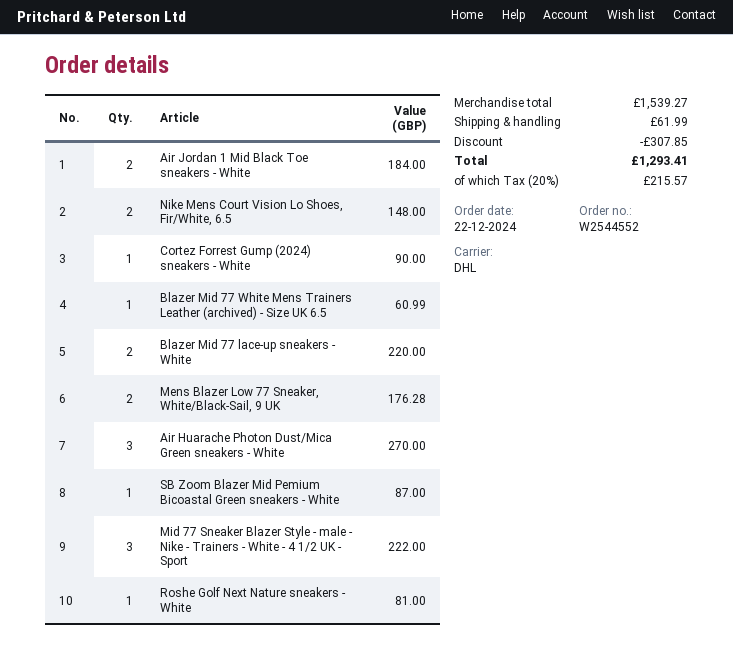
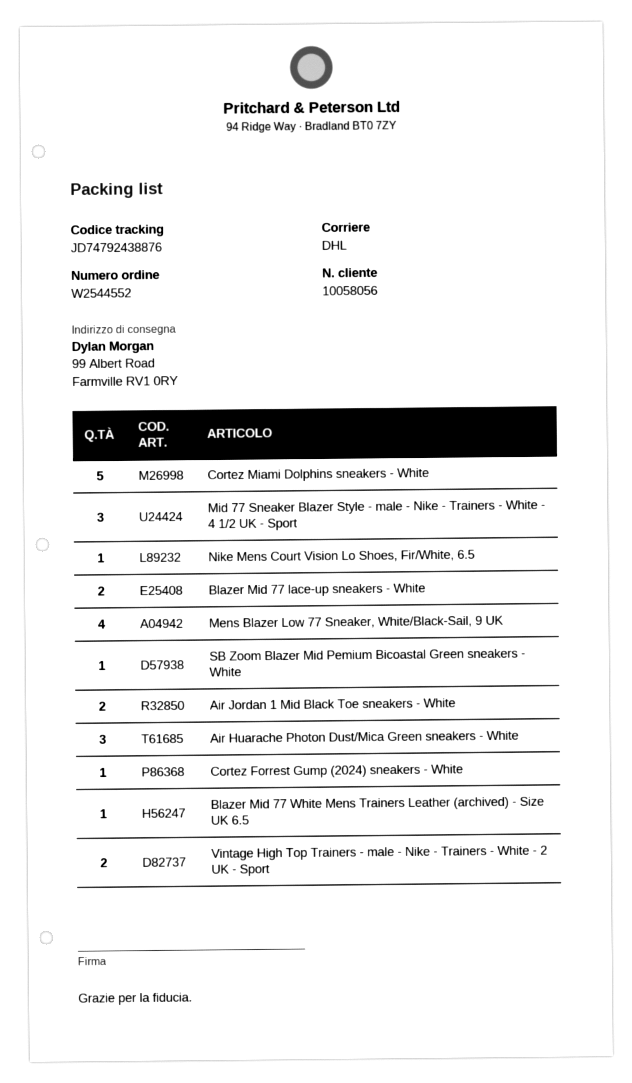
Nike Mens Court Vision Lo Shoes, Fir/White, 6.5: 2 -> 1
Mens Blazer Low 77 Sneaker, White/Black-Sail, 9 UK: 2 -> 4
Roshe Golf Next Nature sneakers - White: 1 -> none
Cortez Miami Dolphins sneakers - White: none -> 5
Vintage High Top Trainers - male - Nike - Trainers - White - 2 UK - Sport: none -> 2

